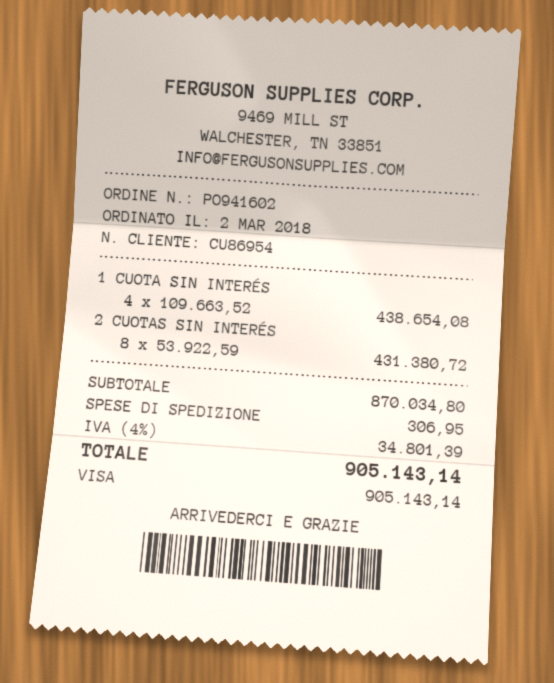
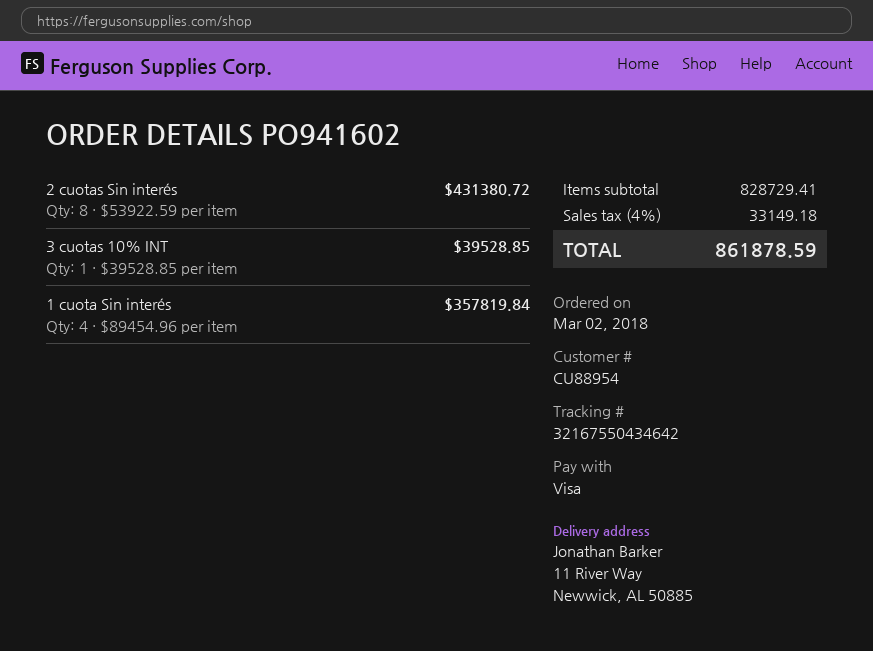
customer number: CU86954 -> CU88954
1 CUOTA SIN INTERÉS: 4 x 109663.52 = 438654.08 -> 4 x 89454.96 = 357819.84
3 cuotas 10% INT: none -> 1 x 39528.85 = 39528.85
subtotal: 870034.80 -> 828729.41
shipping: 306.95 -> none
tax: 4% = 34801.39 -> 4% = 33149.18
total: 905143.14 -> 861878.59

